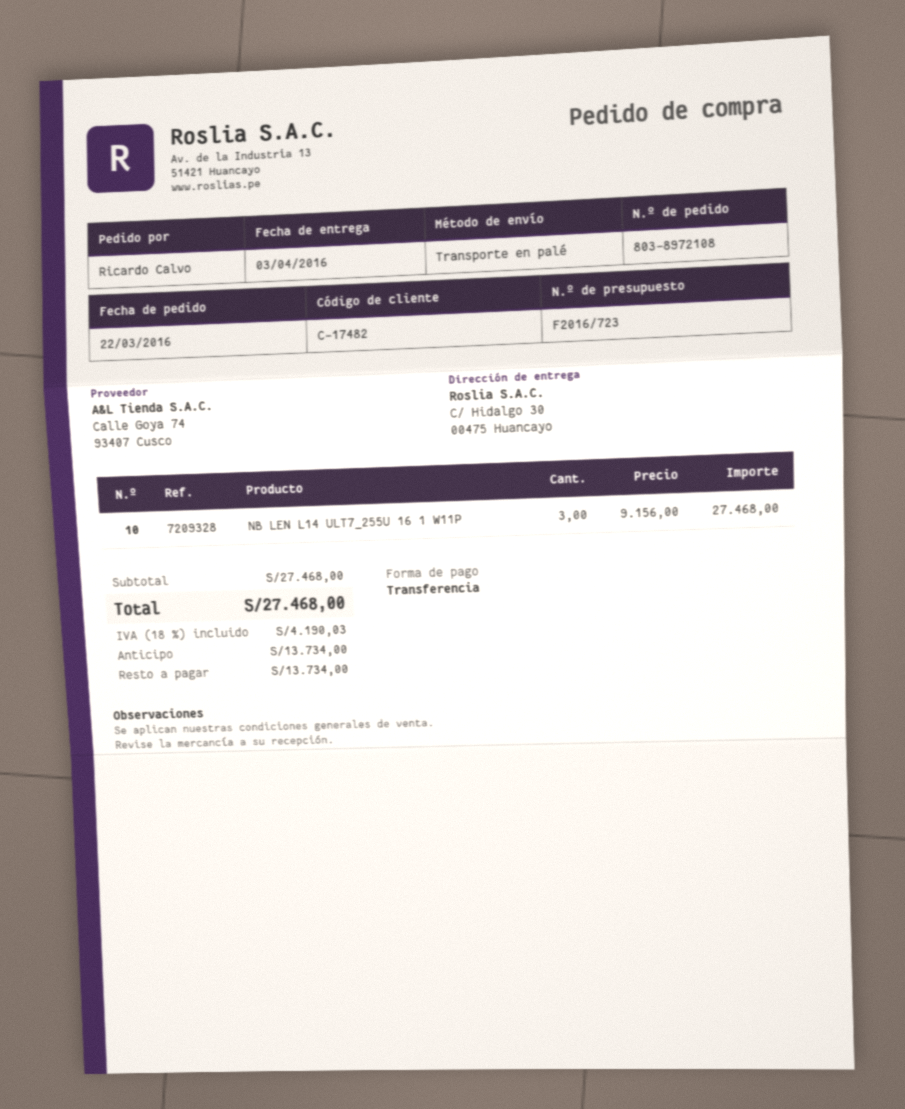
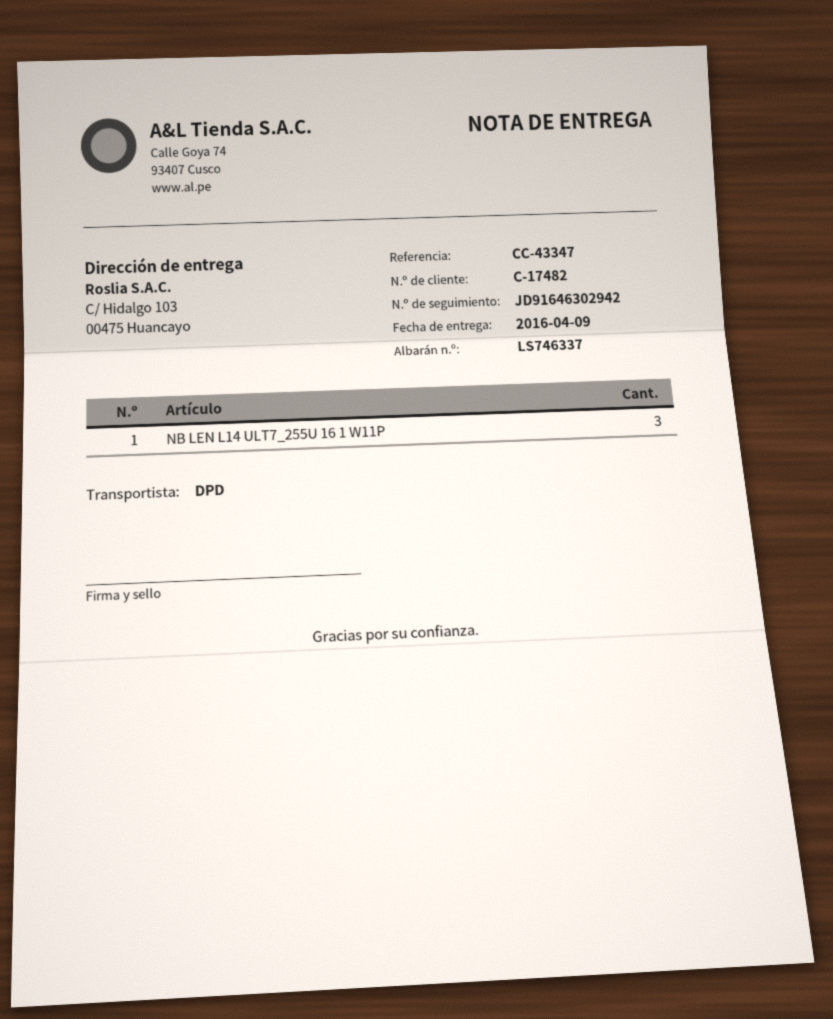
delivery date: 2016-04-03 -> 2016-04-09
shipping method: pallet freight -> DPD
ship to: C/ Hidalgo 30, 00475 Huancayo -> C/ Hidalgo 103, 00475 Huancayo

